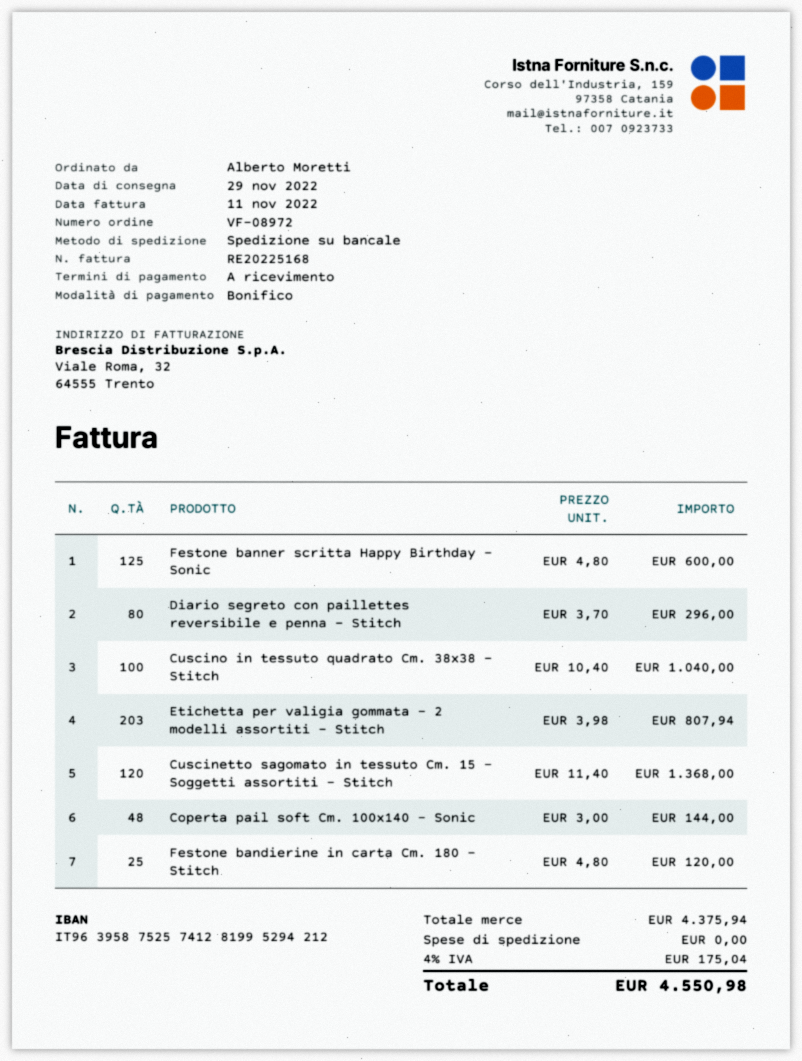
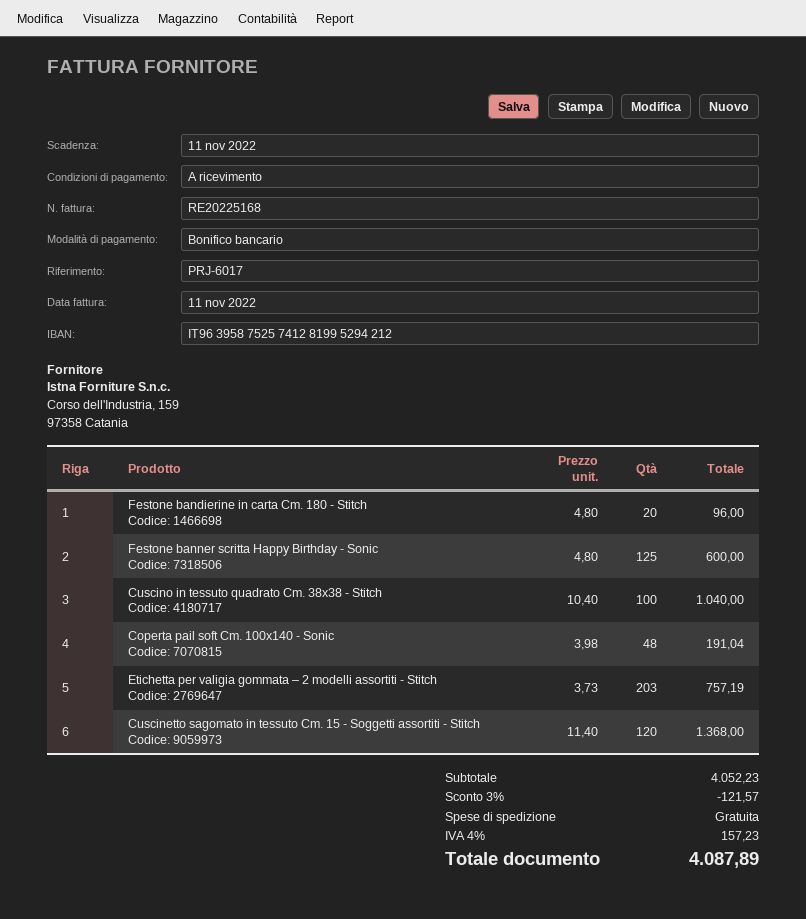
Diario segreto con paillettes reversibile e penna - Stitch: 80 x 3.70 = 296.00 -> none
Etichetta per valigia gommata – 2 modelli assortiti - Stitch: 203 x 3.98 = 807.94 -> 203 x 3.73 = 757.19
Coperta pail soft Cm. 100x140 - Sonic: 48 x 3.00 = 144.00 -> 48 x 3.98 = 191.04
Festone bandierine in carta Cm. 180 - Stitch: 25 x 4.80 = 120.00 -> 20 x 4.80 = 96.00
subtotal: 4375.94 -> 4052.23
discount: none -> 3% = 121.57
tax: 4% = 175.04 -> 4% = 157.23
total: 4550.98 -> 4087.89

